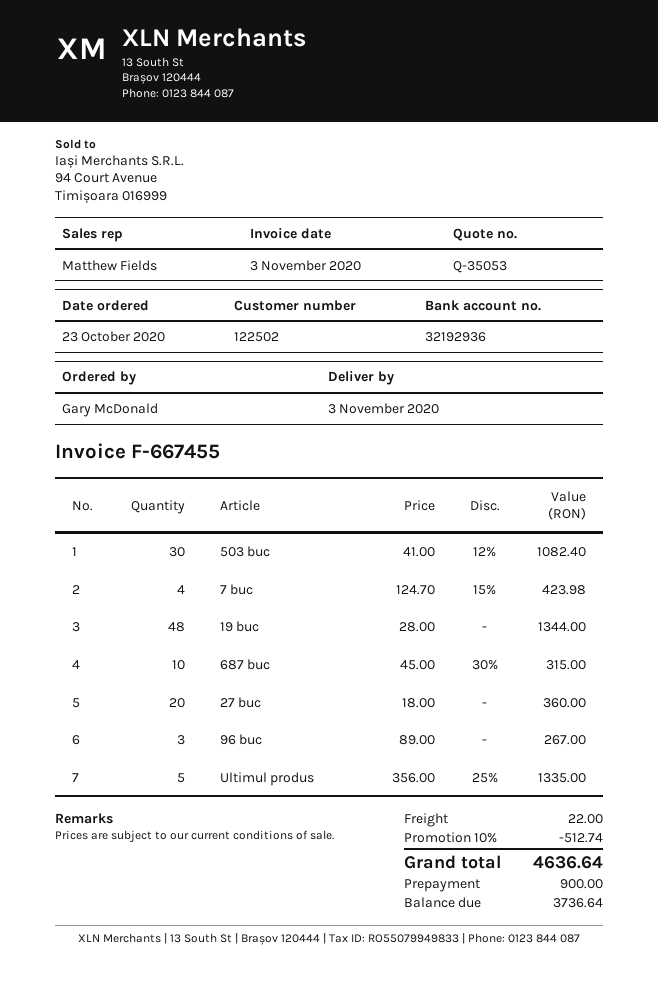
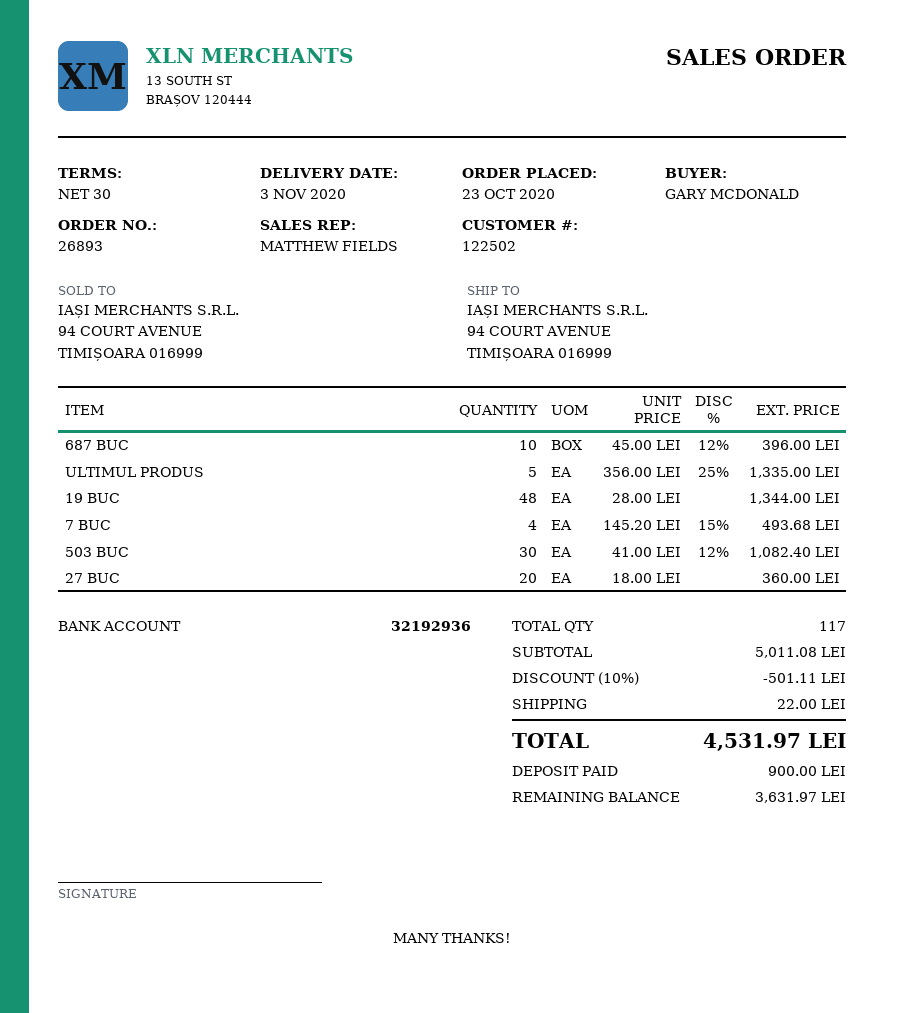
7 buc: 4 x 124.70 - 15% = 423.98 -> 4 x 145.20 - 15% = 493.68
687 buc: 10 x 45.00 - 30% = 315.00 -> 10 x 45.00 - 12% = 396.00
96 buc: 3 x 89.00 = 267.00 -> none
discount: 10% = 512.74 -> 10% = 501.11
total: 4636.64 -> 4531.97
balance: 3736.64 -> 3631.97

